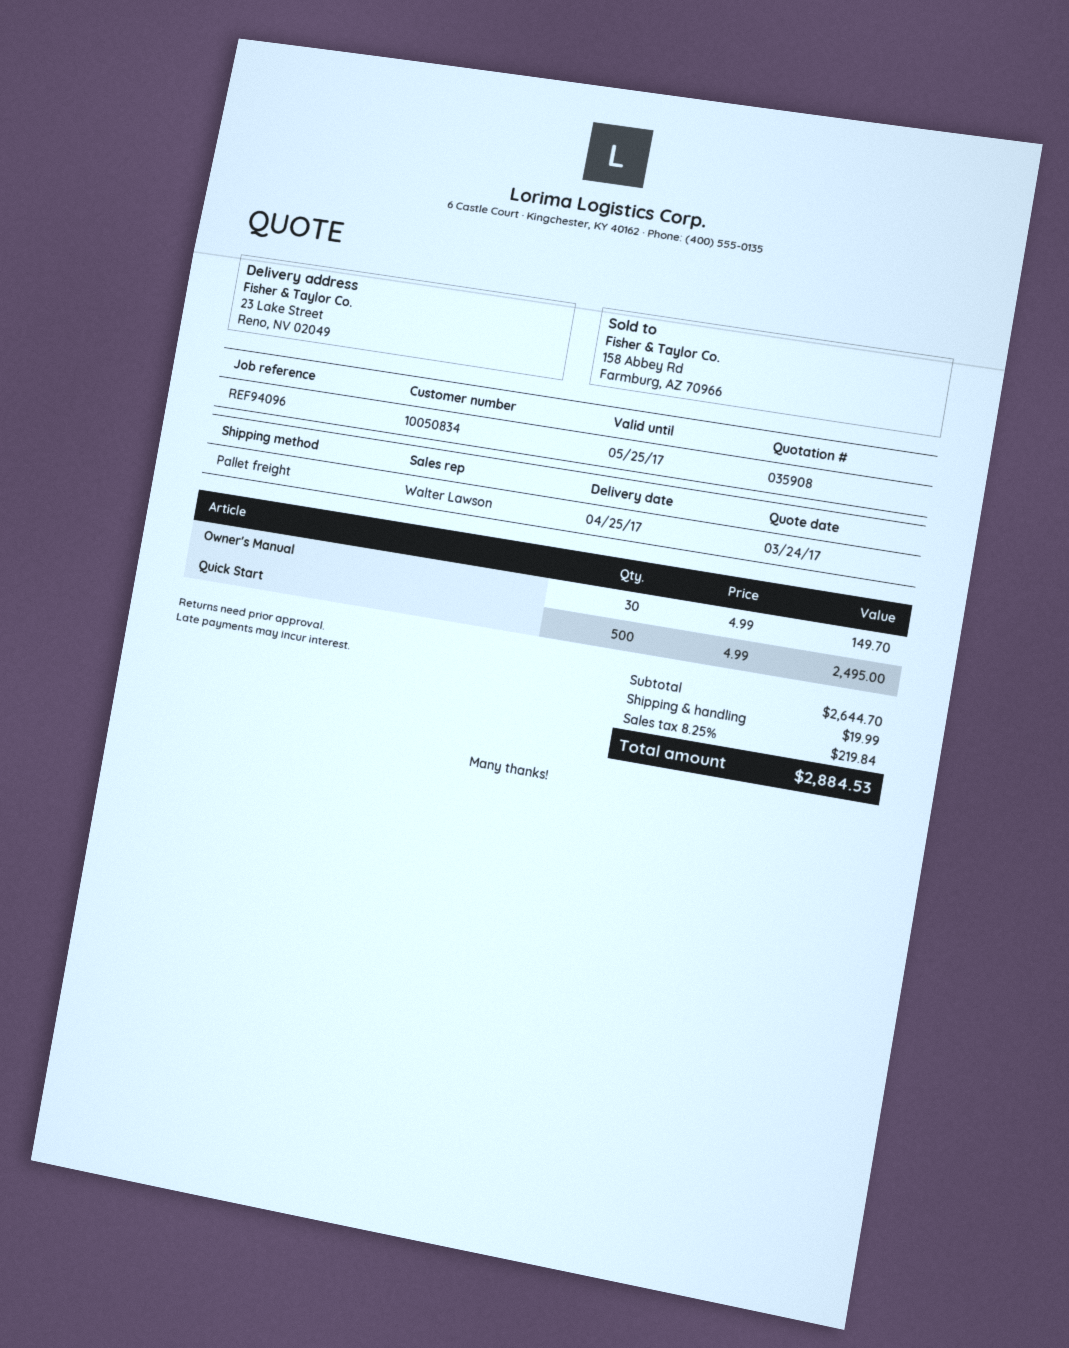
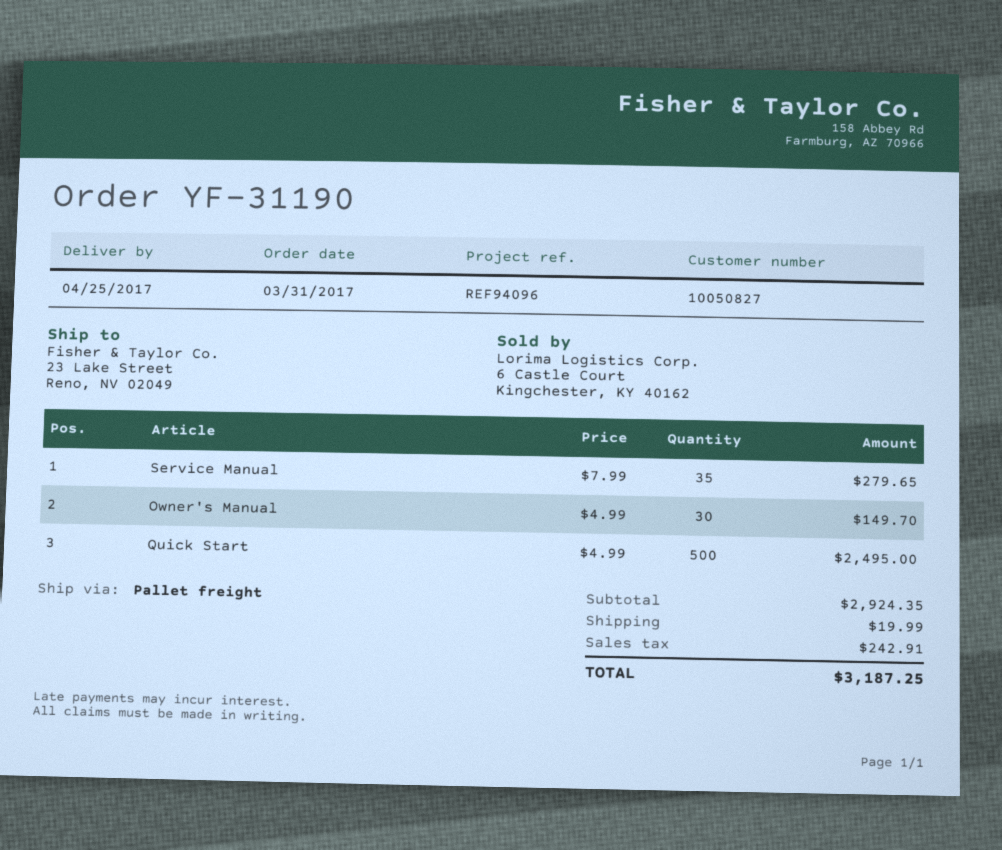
customer number: 10050834 -> 10050827
Service Manual: none -> 35 x 7.99 = 279.65
subtotal: 2644.70 -> 2924.35
tax: 219.84 -> 242.91
total: 2884.53 -> 3187.25

